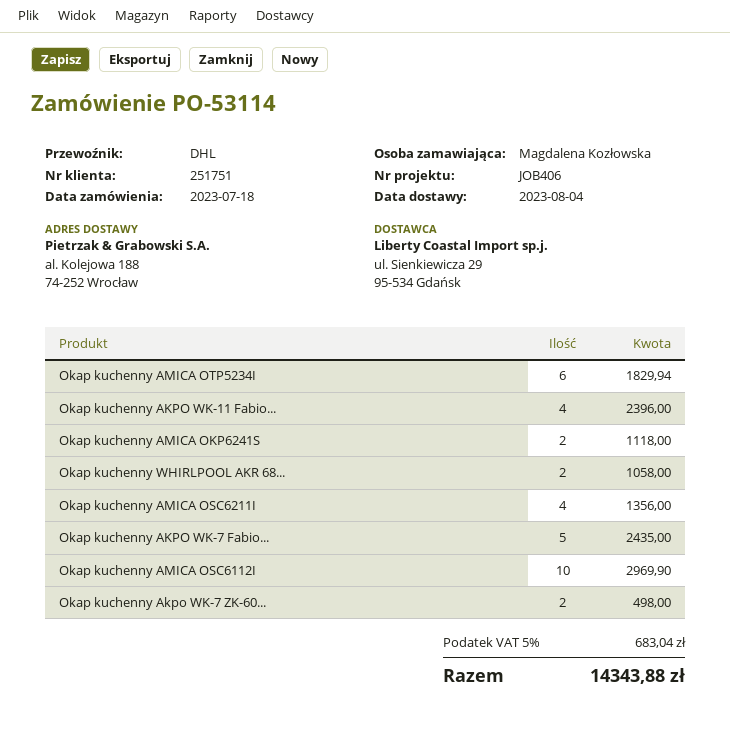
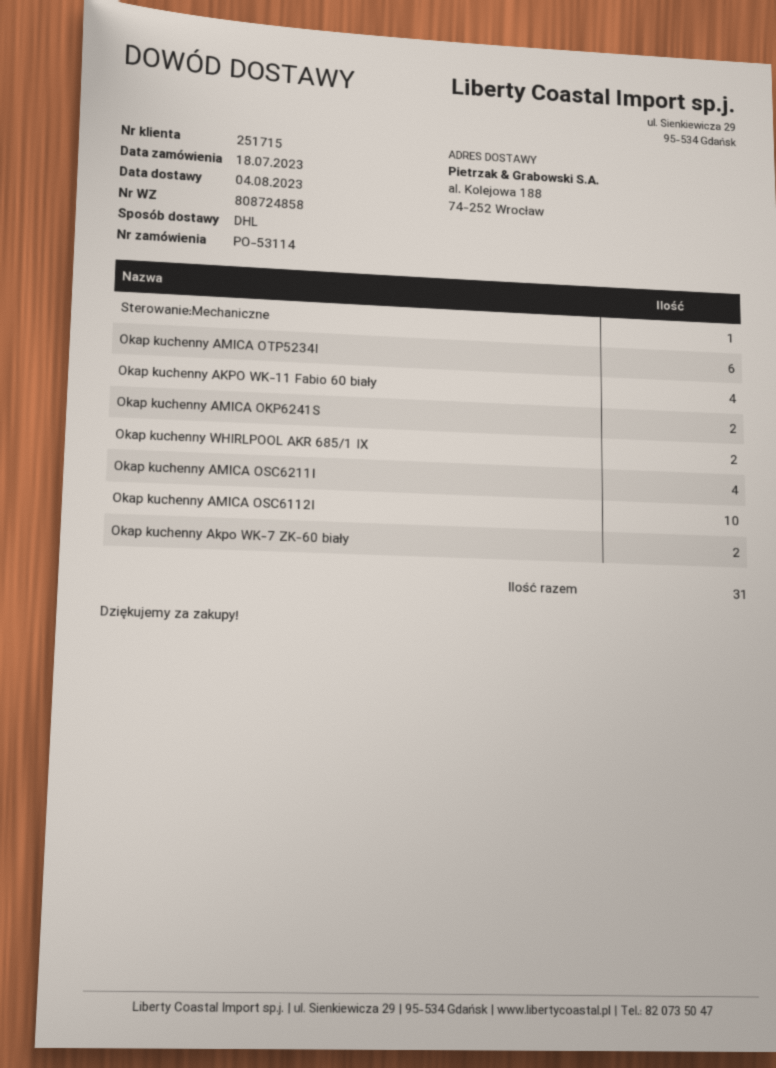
customer number: 251751 -> 251715
Okap kuchenny AKPO WK-7 Fabio...: 5 -> none
Sterowanie:Mechaniczne: none -> 1

